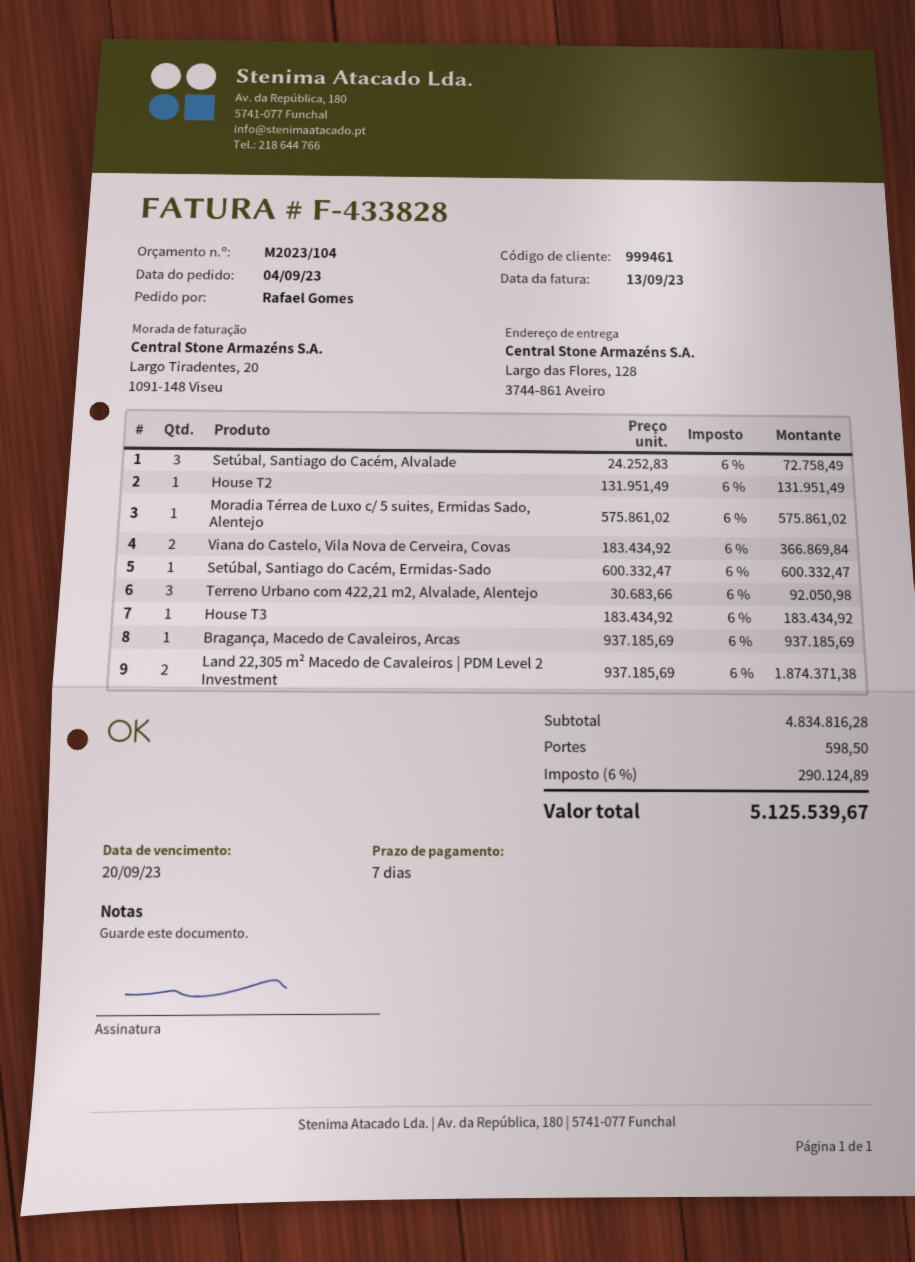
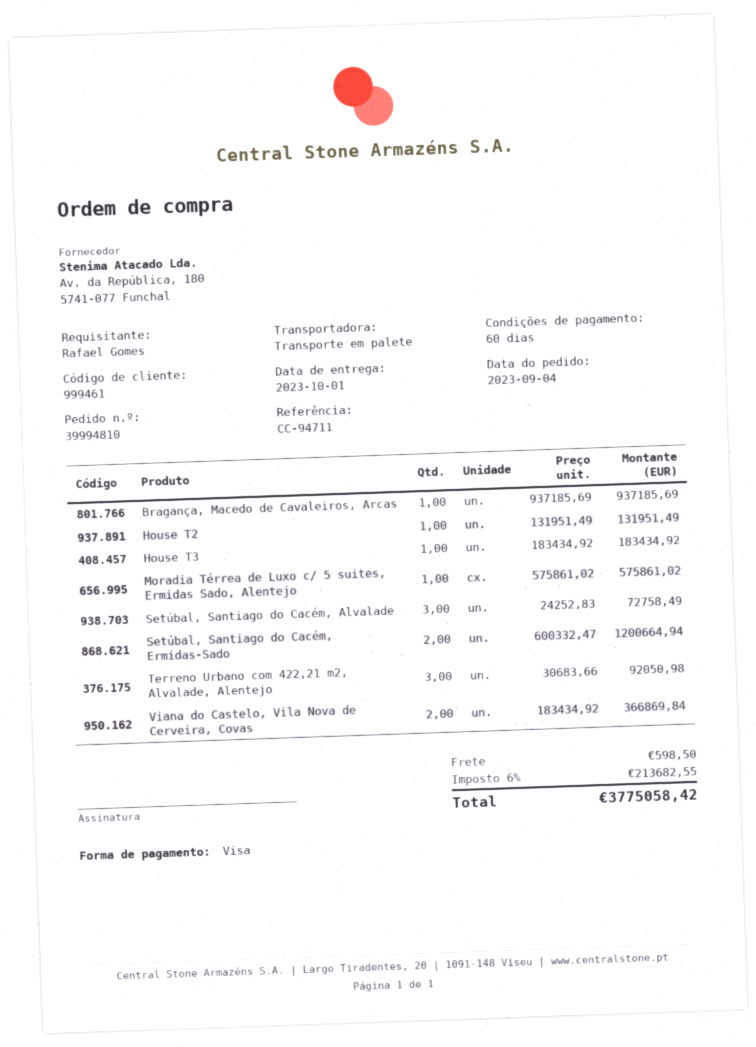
payment terms: 7 days -> 60 days
Setúbal, Santiago do Cacém, Ermidas-Sado: 1 x 600332.47 = 600332.47 -> 2 x 600332.47 = 1200664.94
Land 22,305 m² Macedo de Cavaleiros | PDM Level 2 Investment: 2 x 937185.69 = 1874371.38 -> none
tax: 6% = 290124.89 -> 6% = 213682.55
total: 5125539.67 -> 3775058.42

